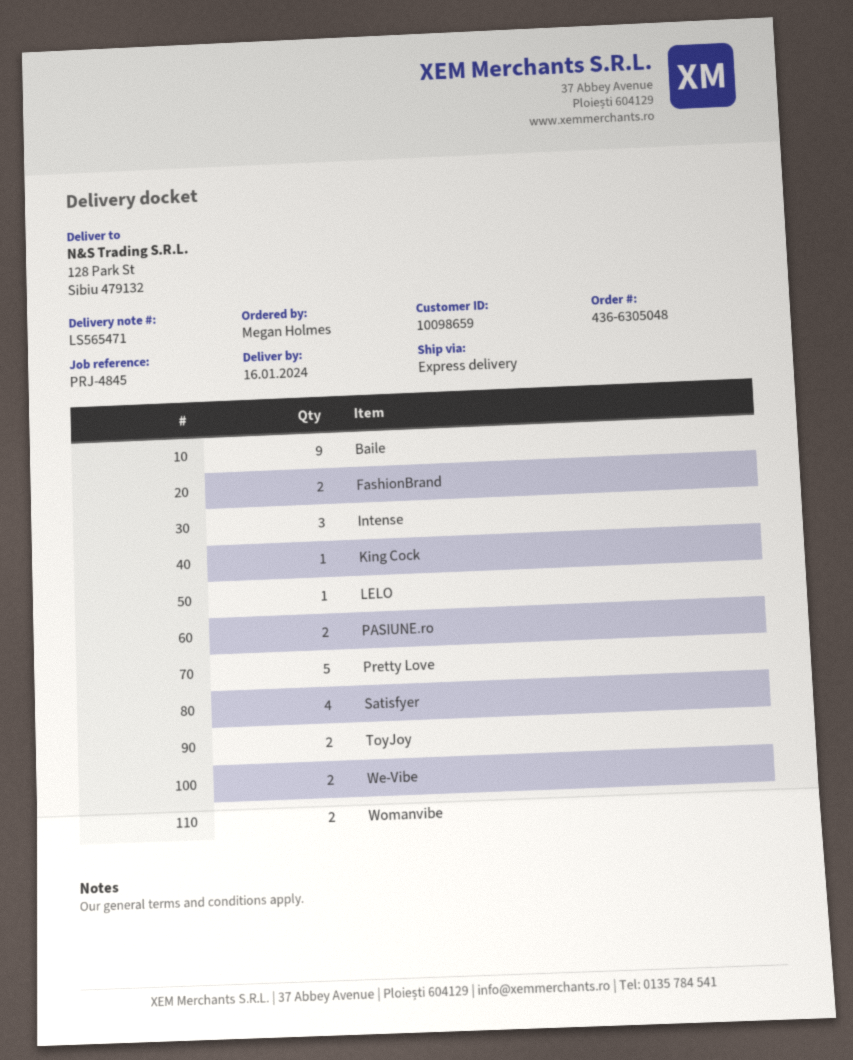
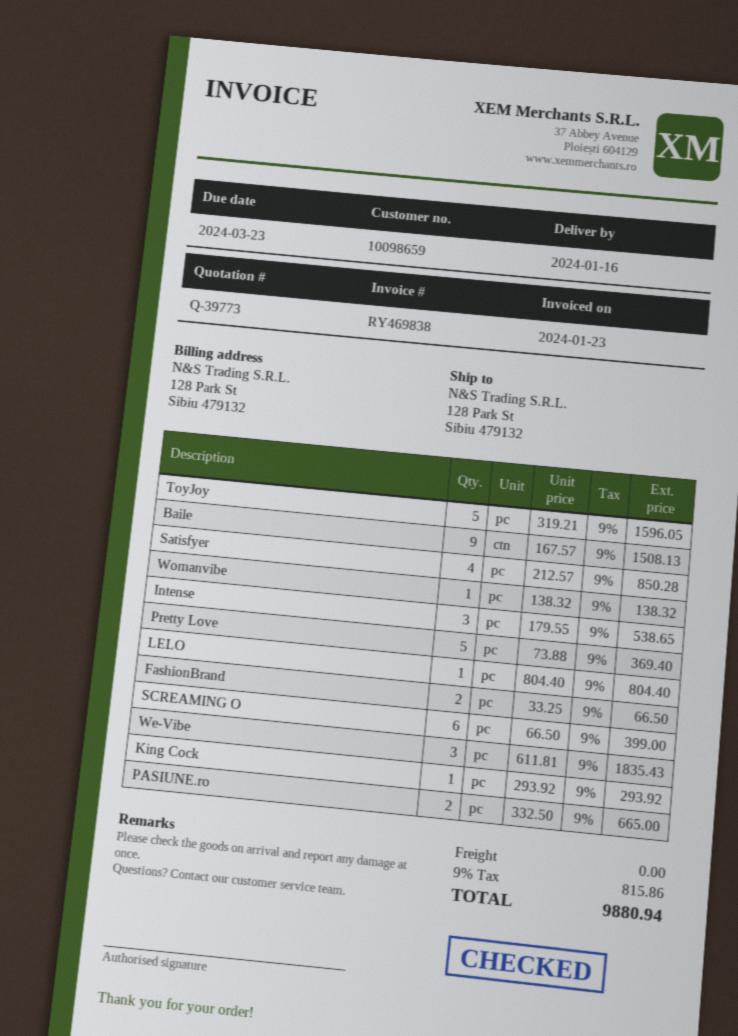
ToyJoy: 2 -> 5
We-Vibe: 2 -> 3
Womanvibe: 2 -> 1
SCREAMING O: none -> 6

